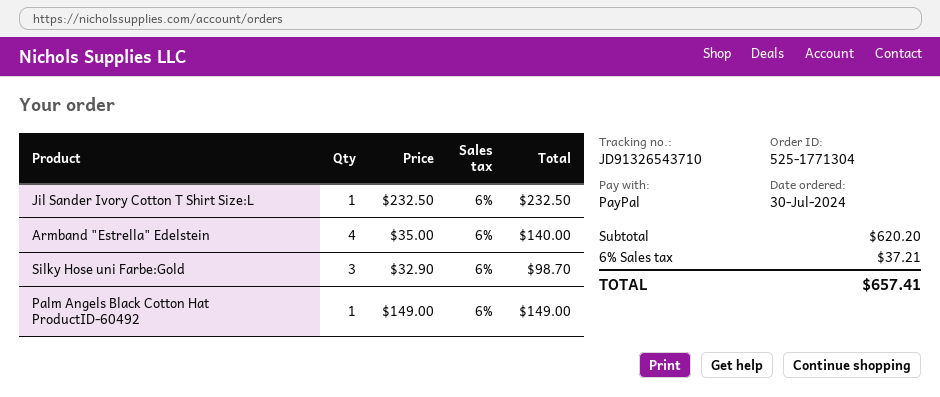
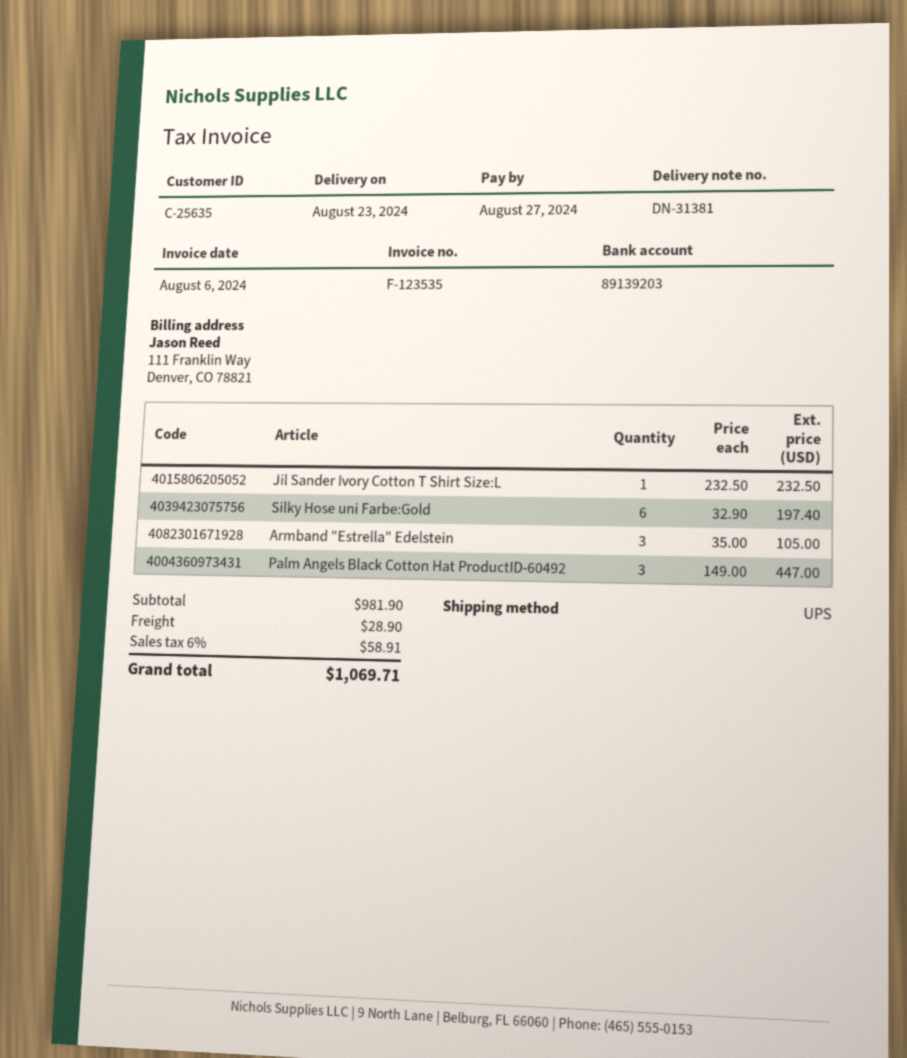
Armband "Estrella" Edelstein: 4 x 35.00 = 140.00 -> 3 x 35.00 = 105.00
Silky Hose uni Farbe:Gold: 3 x 32.90 = 98.70 -> 6 x 32.90 = 197.40
Palm Angels Black Cotton Hat ProductID-60492: 1 x 149.00 = 149.00 -> 3 x 149.00 = 447.00
subtotal: 620.20 -> 981.90
shipping: none -> 28.90
tax: 6% = 37.21 -> 6% = 58.91
total: 657.41 -> 1069.71

